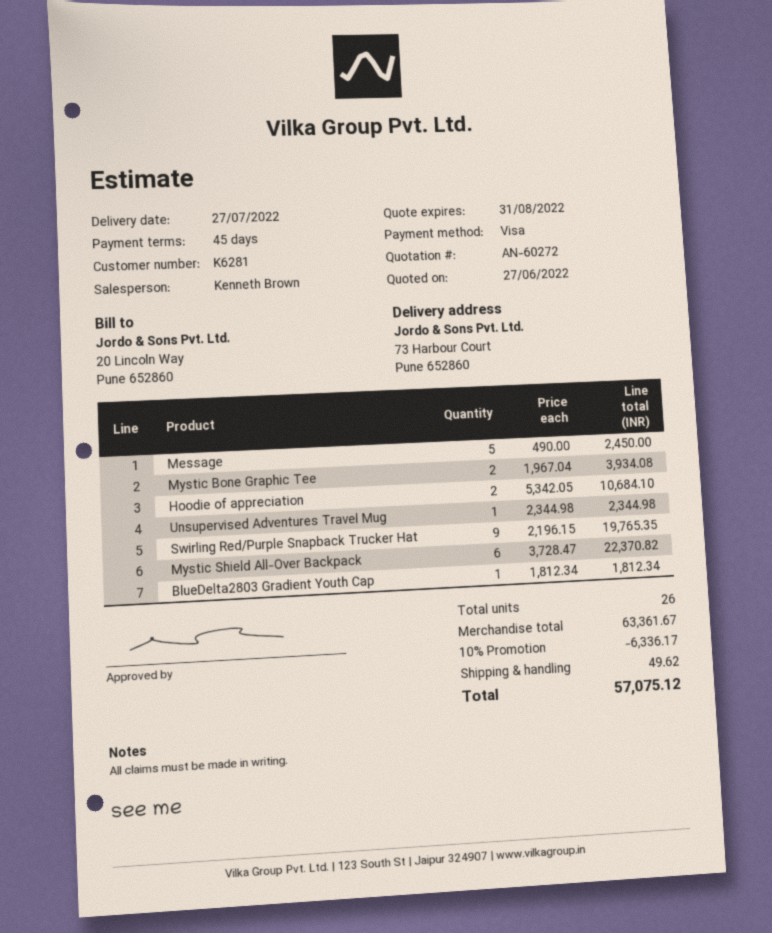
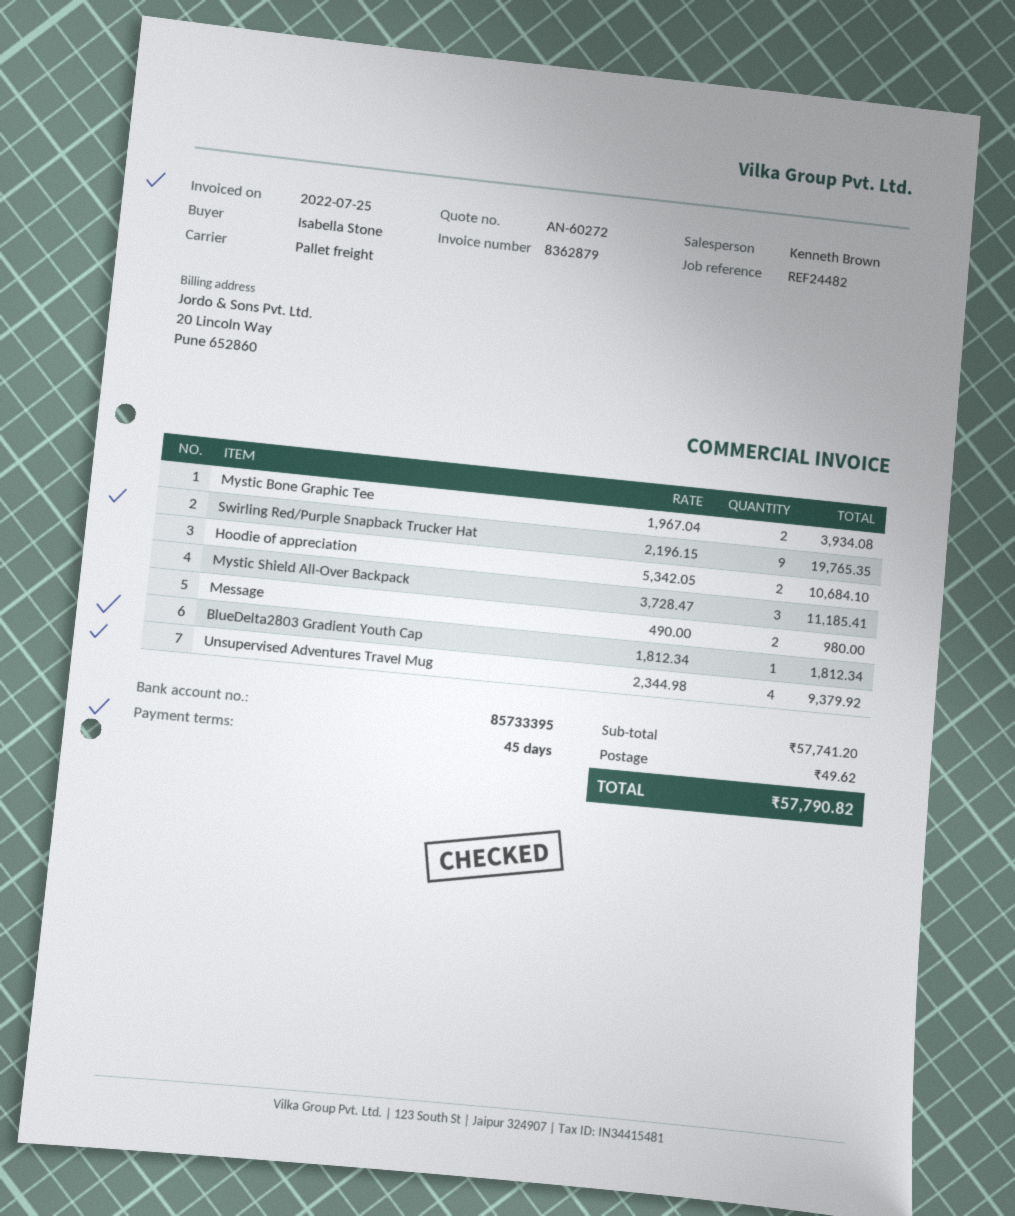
Message: 5 x 490.00 = 2450.00 -> 2 x 490.00 = 980.00
Unsupervised Adventures Travel Mug: 1 x 2344.98 = 2344.98 -> 4 x 2344.98 = 9379.92
Mystic Shield All-Over Backpack: 6 x 3728.47 = 22370.82 -> 3 x 3728.47 = 11185.41
subtotal: 63361.67 -> 57741.20
discount: 10% = 6336.17 -> none
total: 57075.12 -> 57790.82

